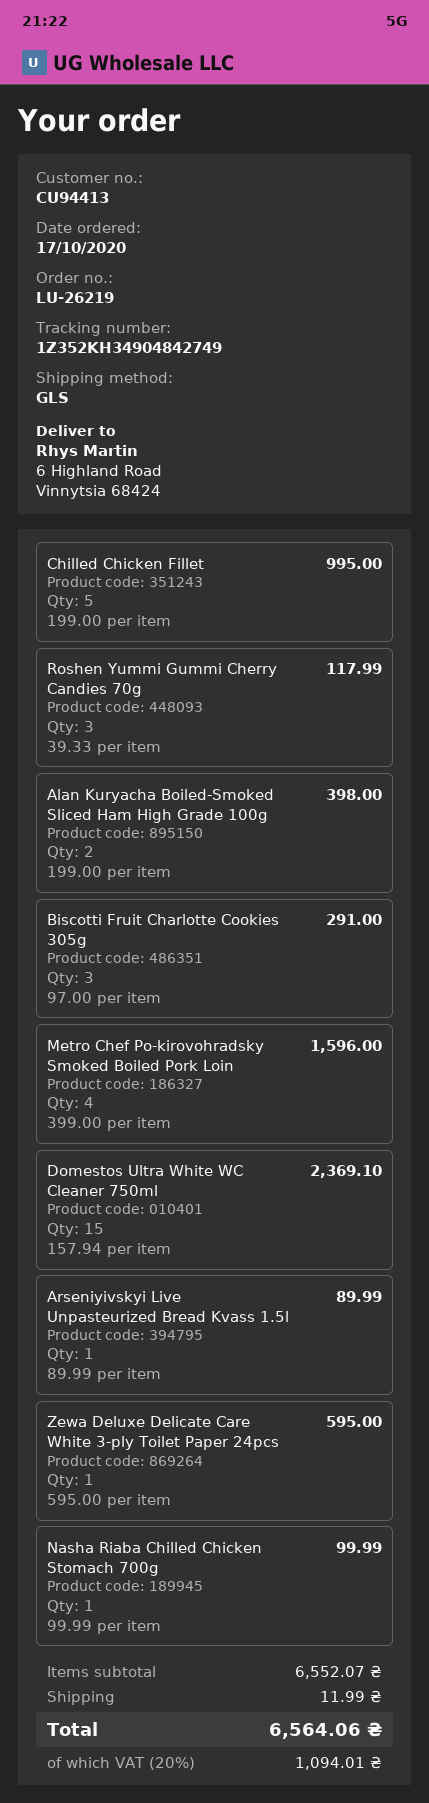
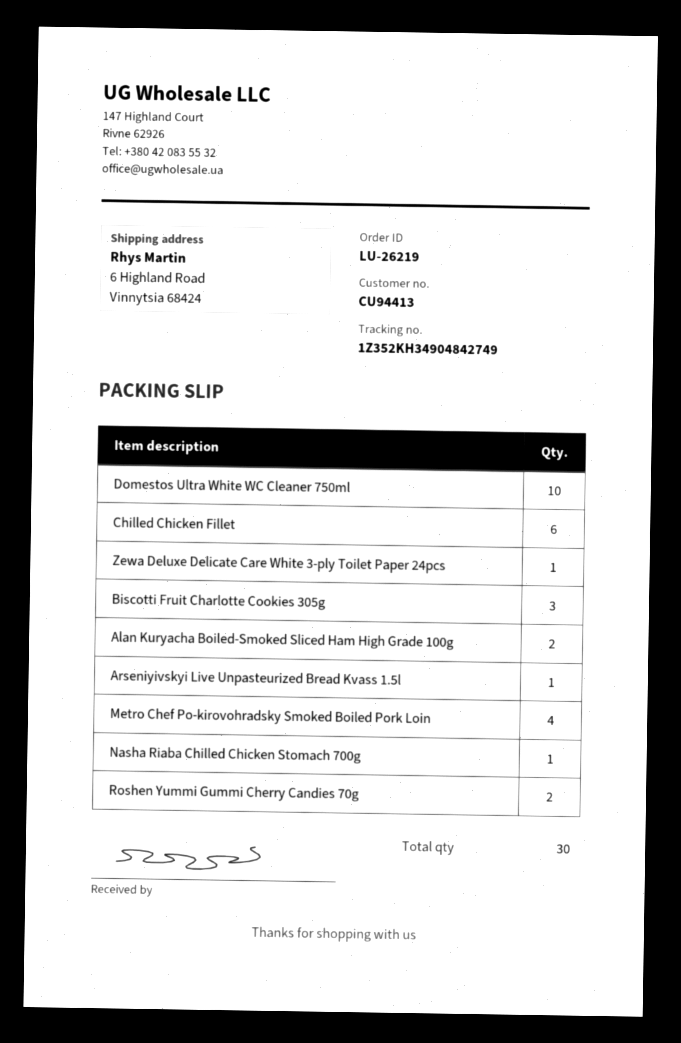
Chilled Chicken Fillet: 5 -> 6
Roshen Yummi Gummi Cherry Candies 70g: 3 -> 2
Domestos Ultra White WC Cleaner 750ml: 15 -> 10

